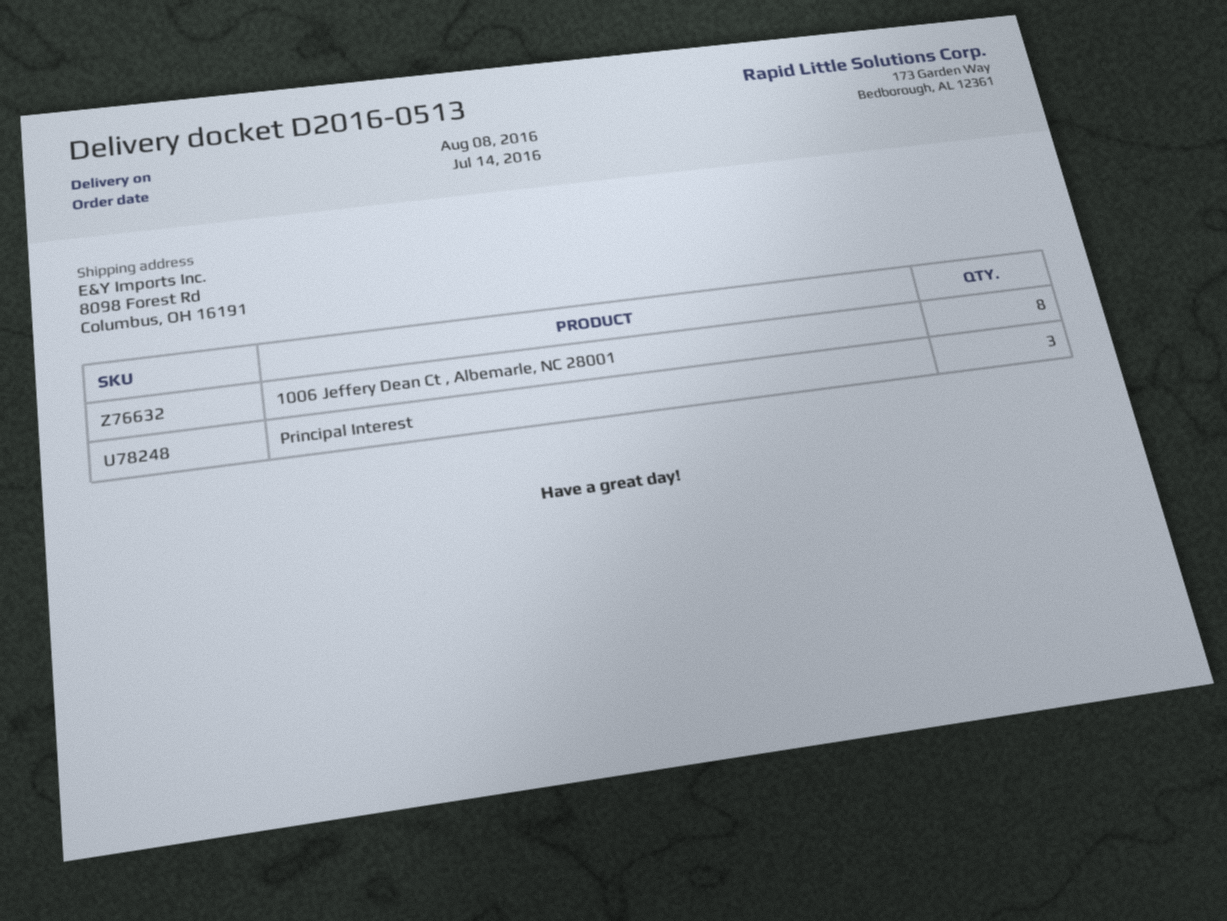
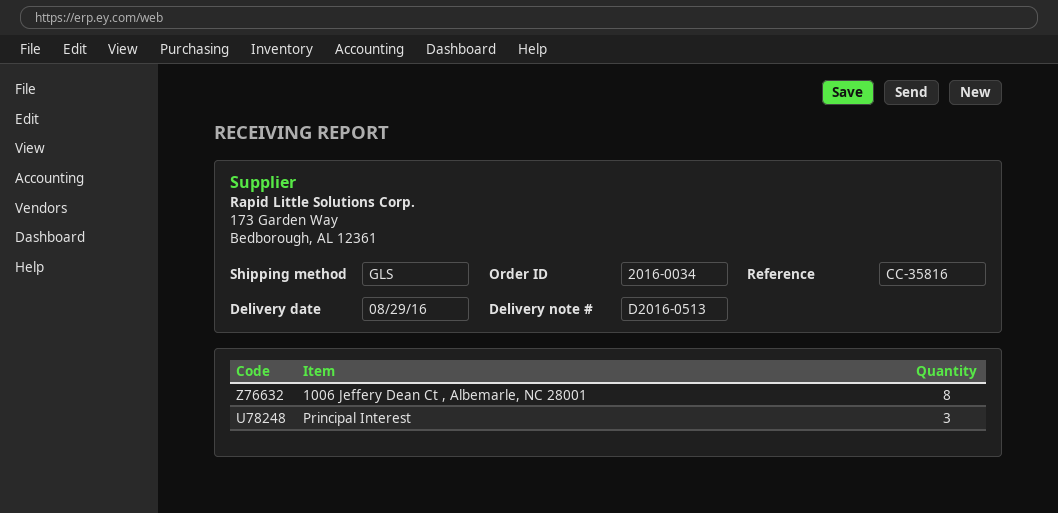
delivery date: 2016-08-08 -> 2016-08-29

